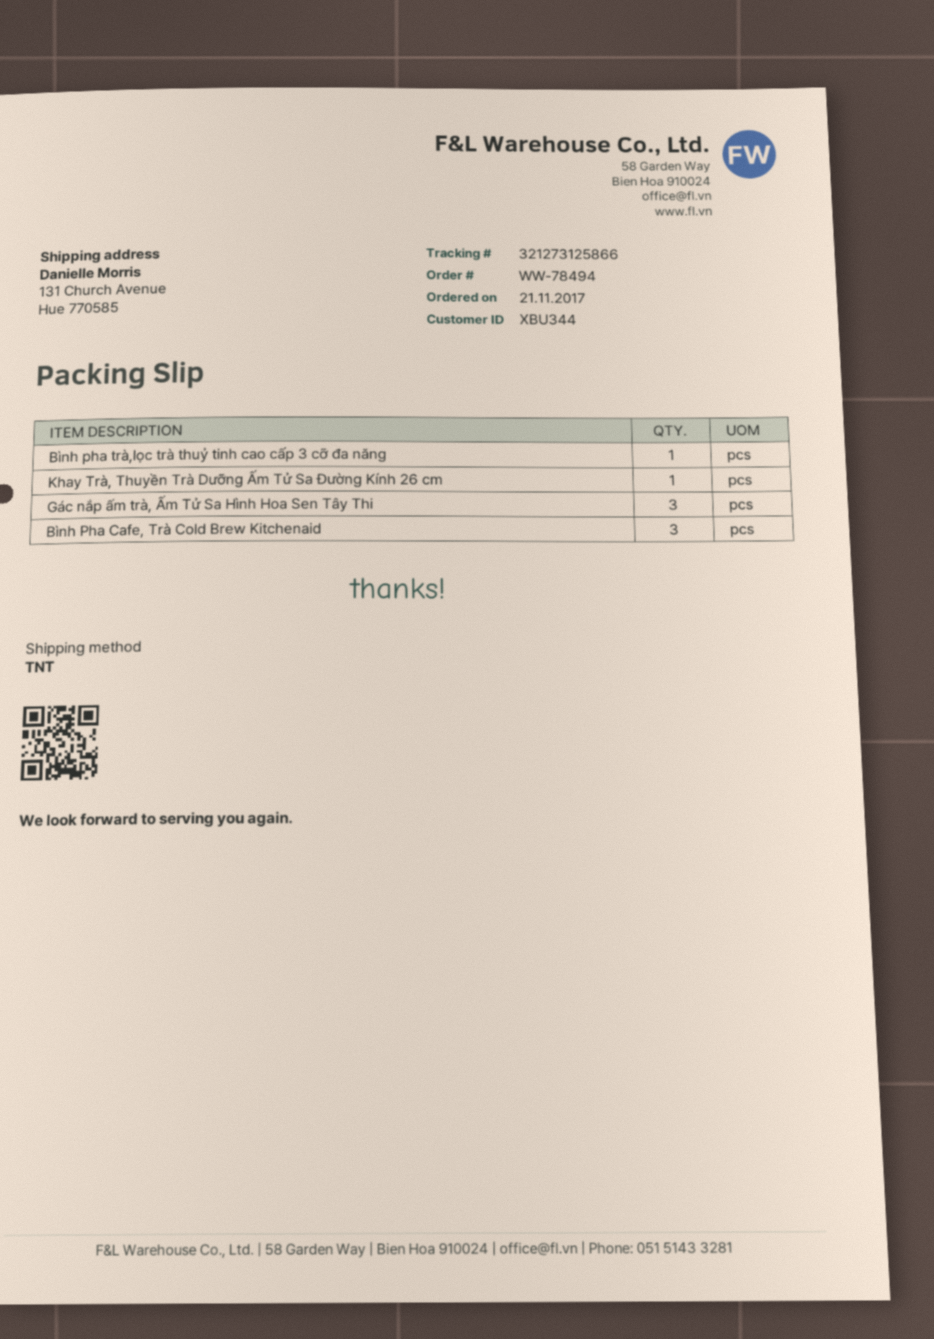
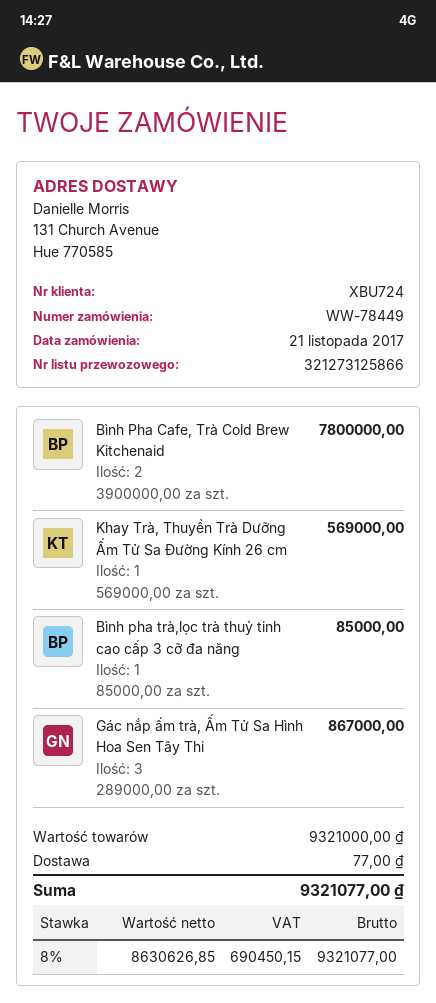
order number: WW-78494 -> WW-78449
customer number: XBU344 -> XBU724
Bình Pha Cafe, Trà Cold Brew Kitchenaid: 3 -> 2

